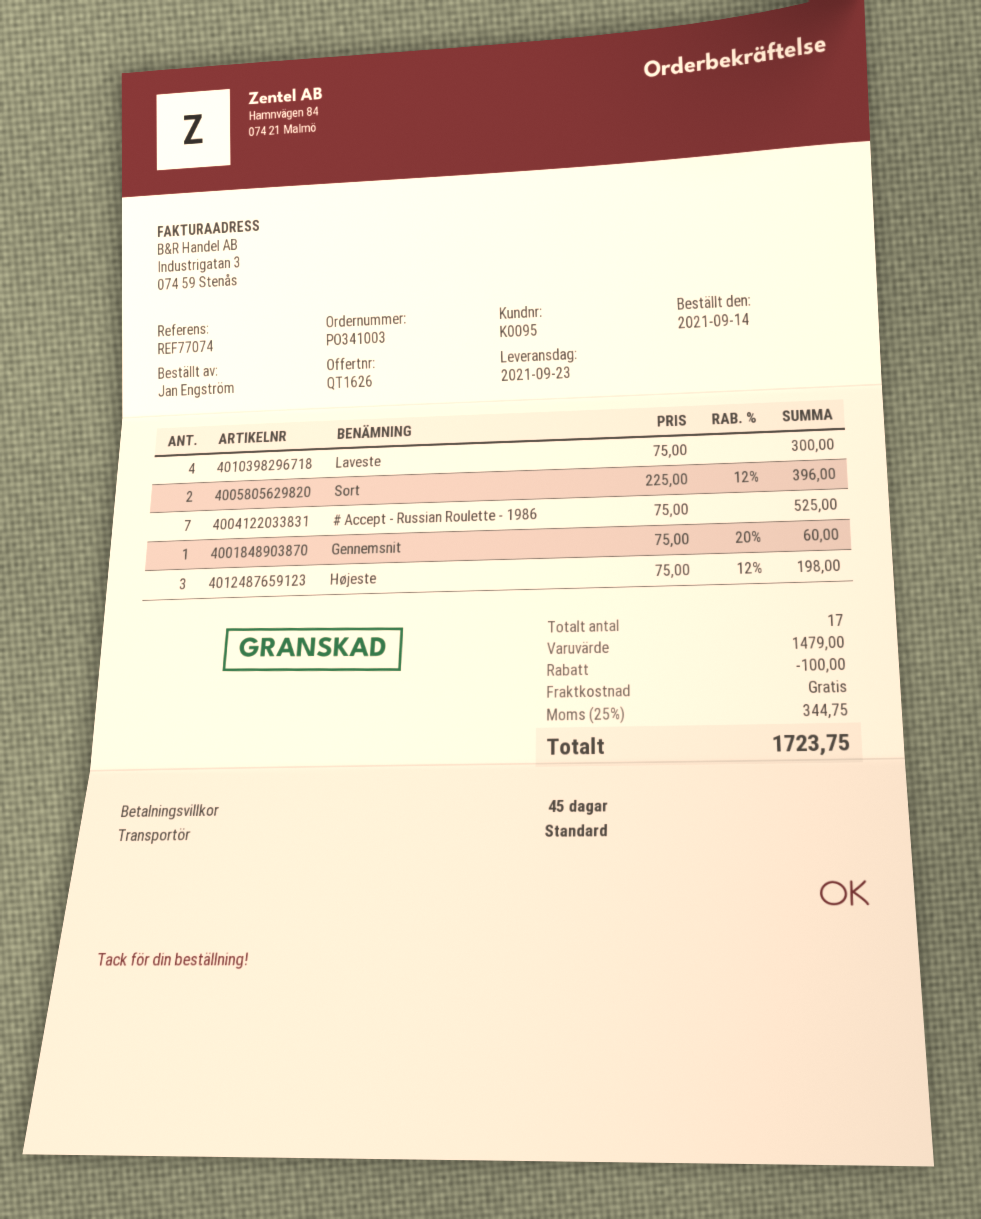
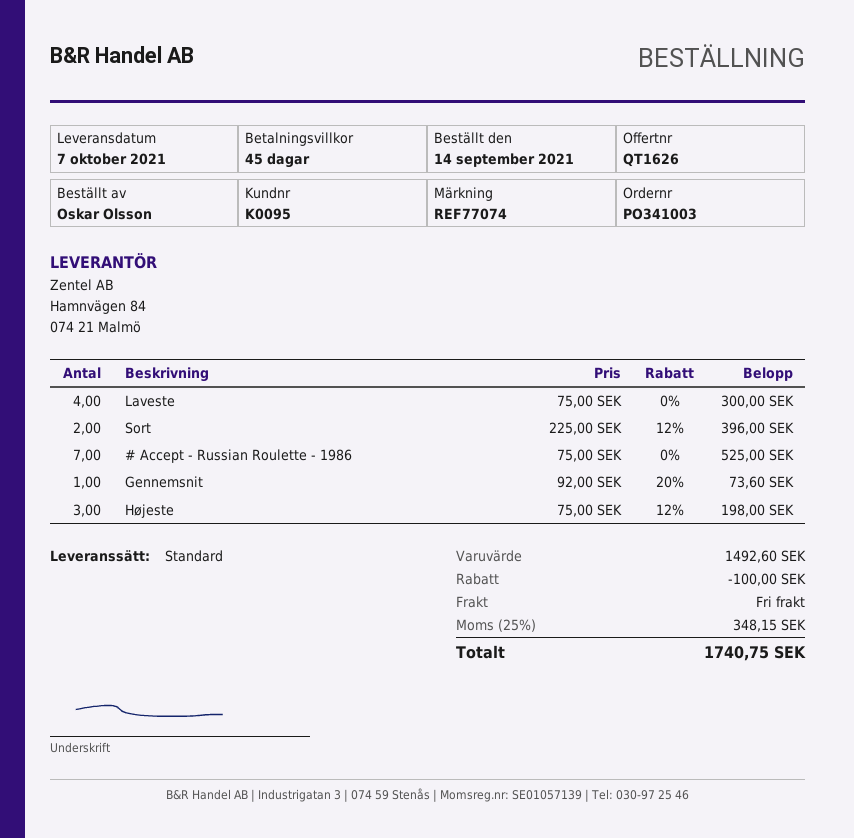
delivery date: 2021-09-23 -> 2021-10-07
ordered by: Jan Engström -> Oskar Olsson
Gennemsnit: 1 x 75.00 - 20% = 60.00 -> 1 x 92.00 - 20% = 73.60
subtotal: 1479.00 -> 1492.60
tax: 25% = 344.75 -> 25% = 348.15
total: 1723.75 -> 1740.75

